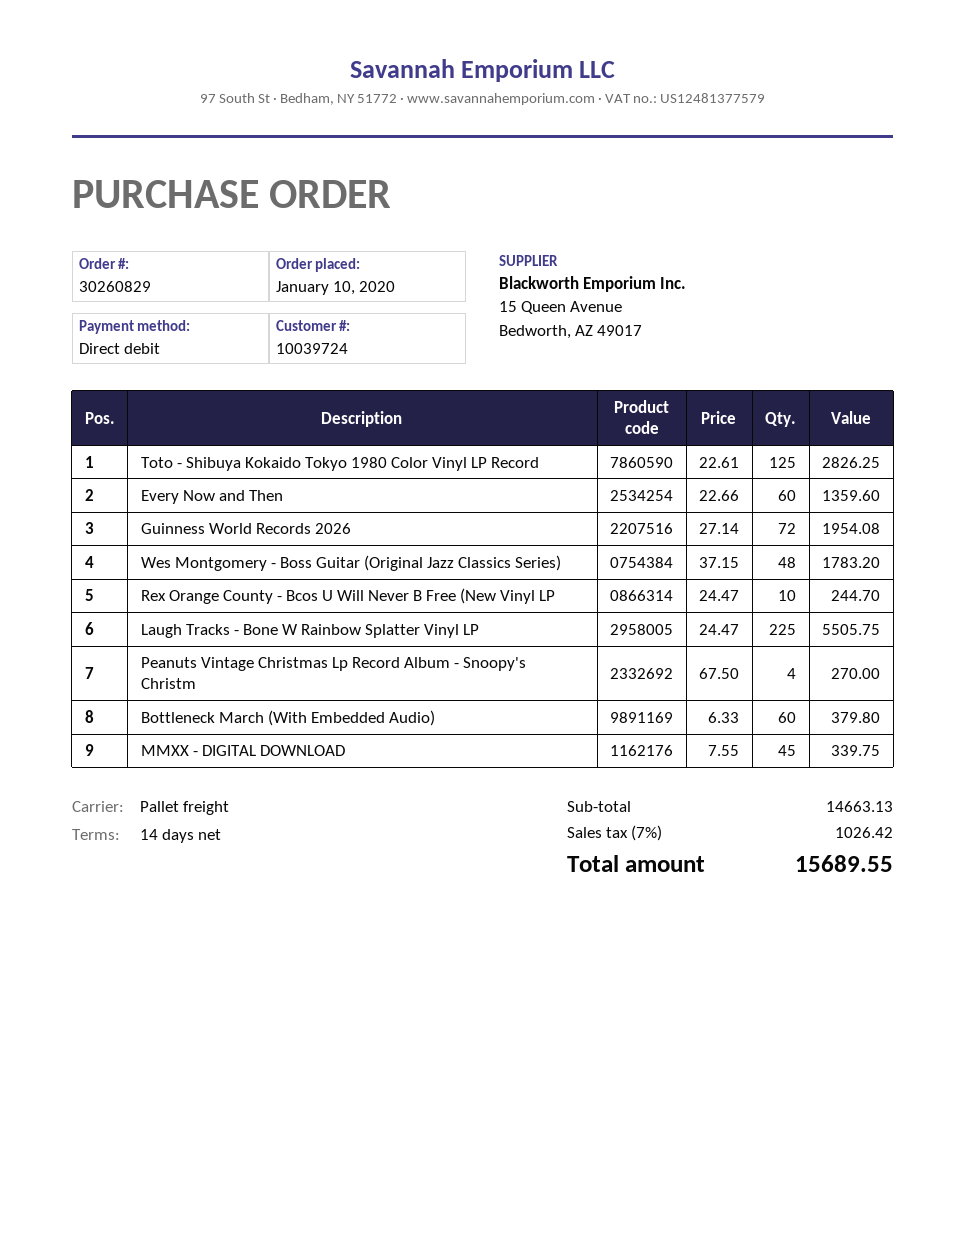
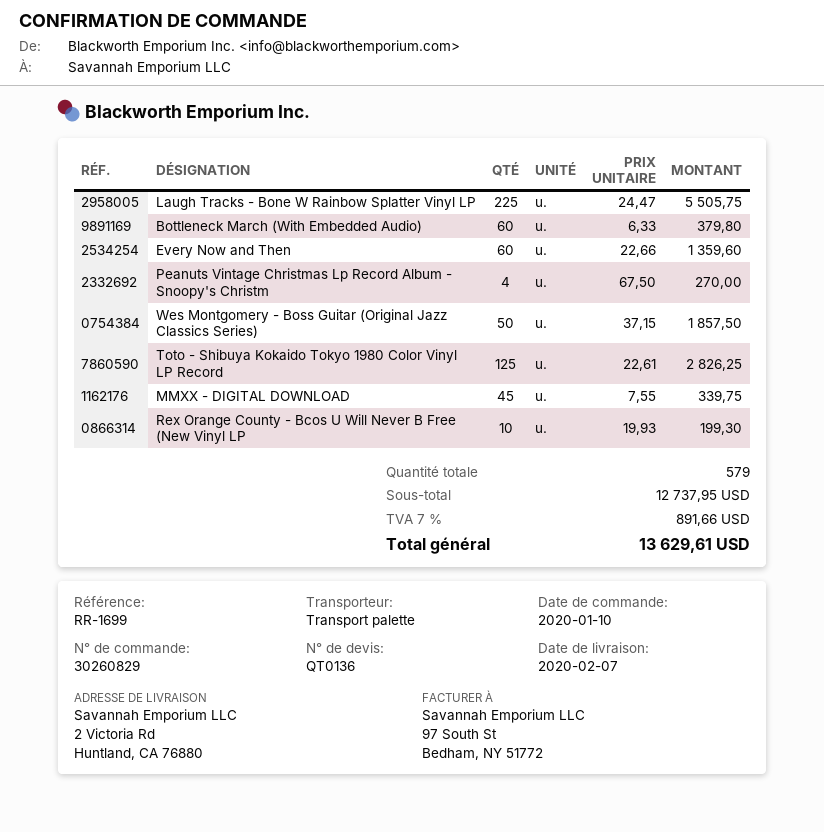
Guinness World Records 2026: 72 x 27.14 = 1954.08 -> none
Wes Montgomery - Boss Guitar (Original Jazz Classics Series): 48 x 37.15 = 1783.20 -> 50 x 37.15 = 1857.50
Rex Orange County - Bcos U Will Never B Free (New Vinyl LP: 10 x 24.47 = 244.70 -> 10 x 19.93 = 199.30
subtotal: 14663.13 -> 12737.95
tax: 7% = 1026.42 -> 7% = 891.66
total: 15689.55 -> 13629.61

